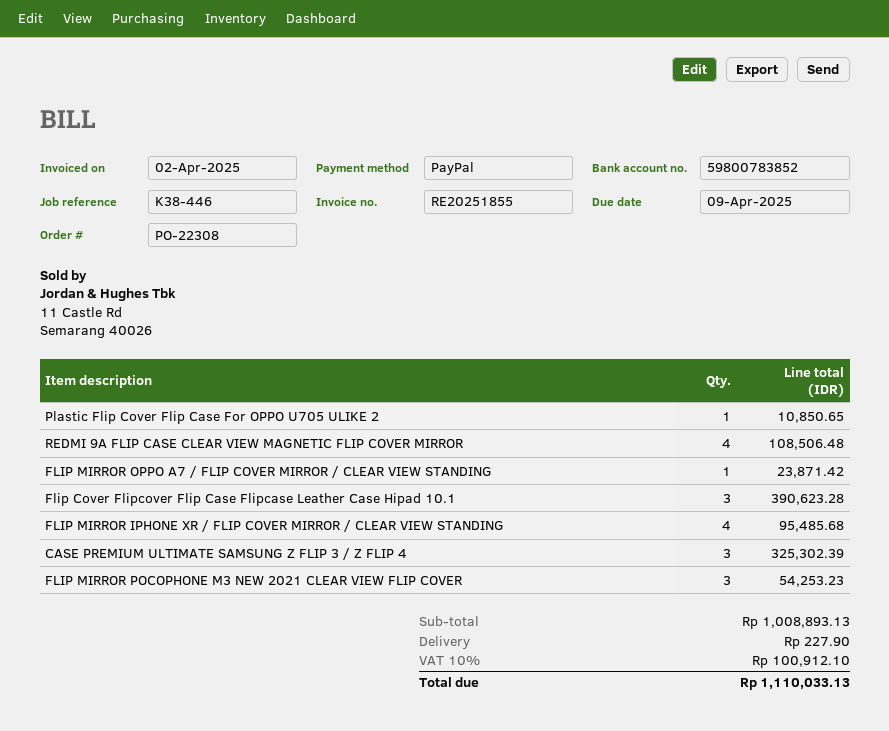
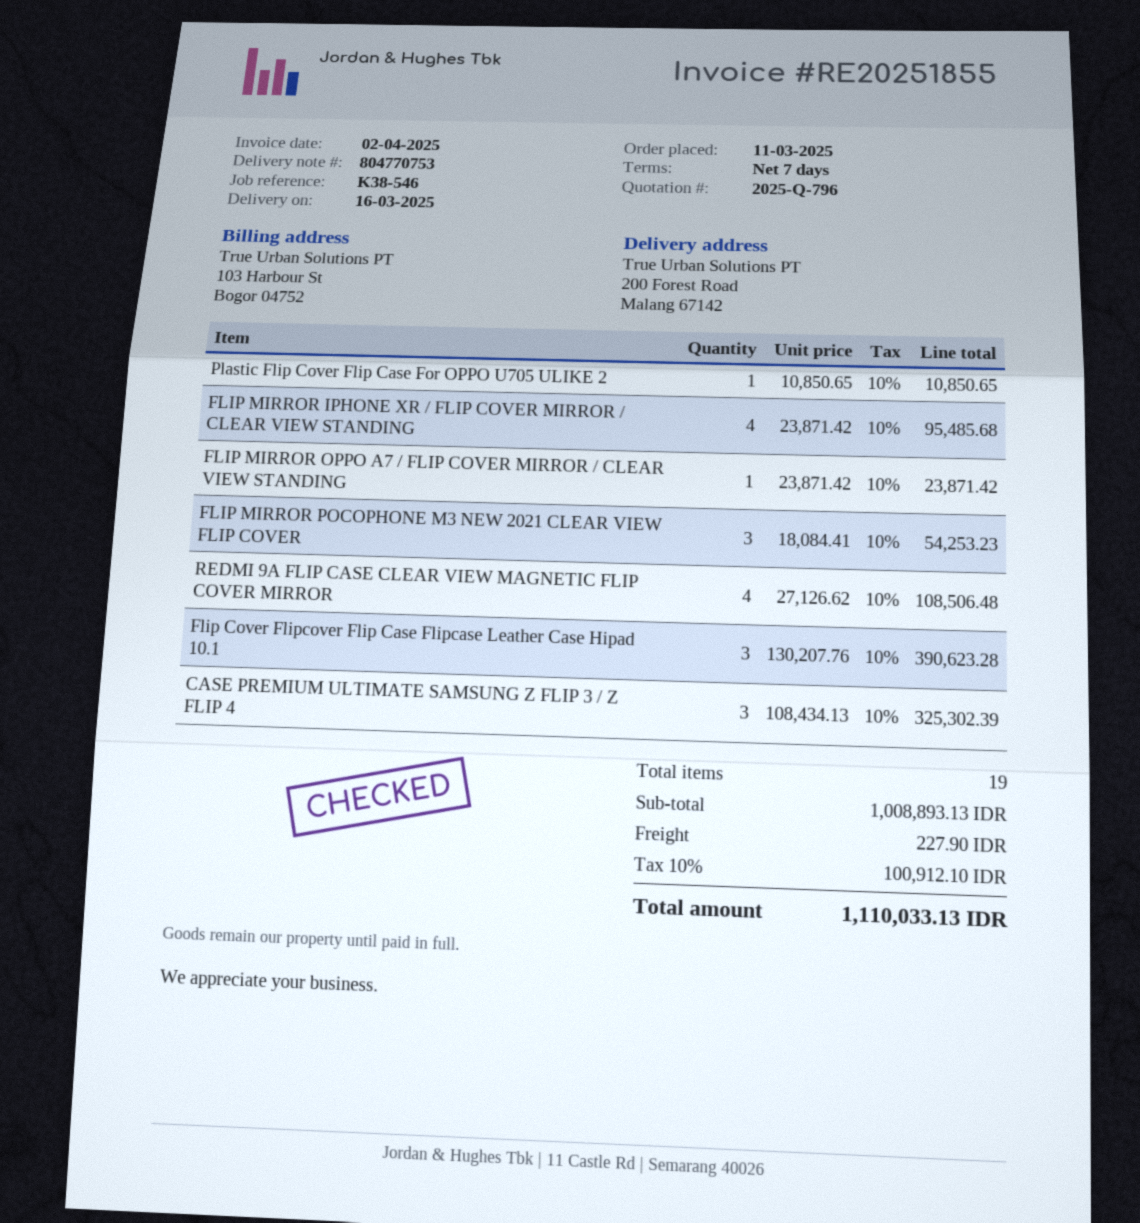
reference: K38-446 -> K38-546

